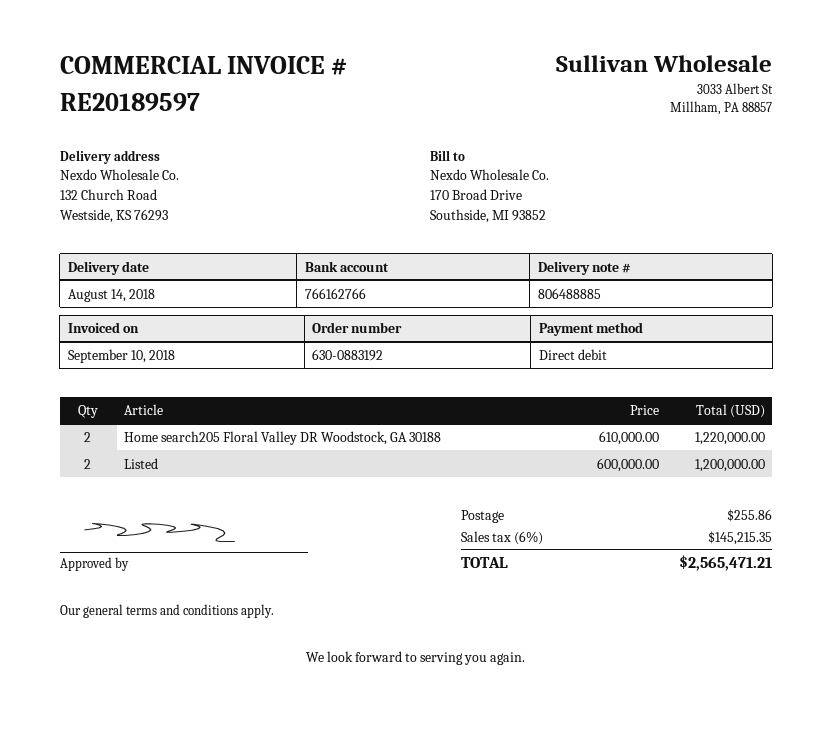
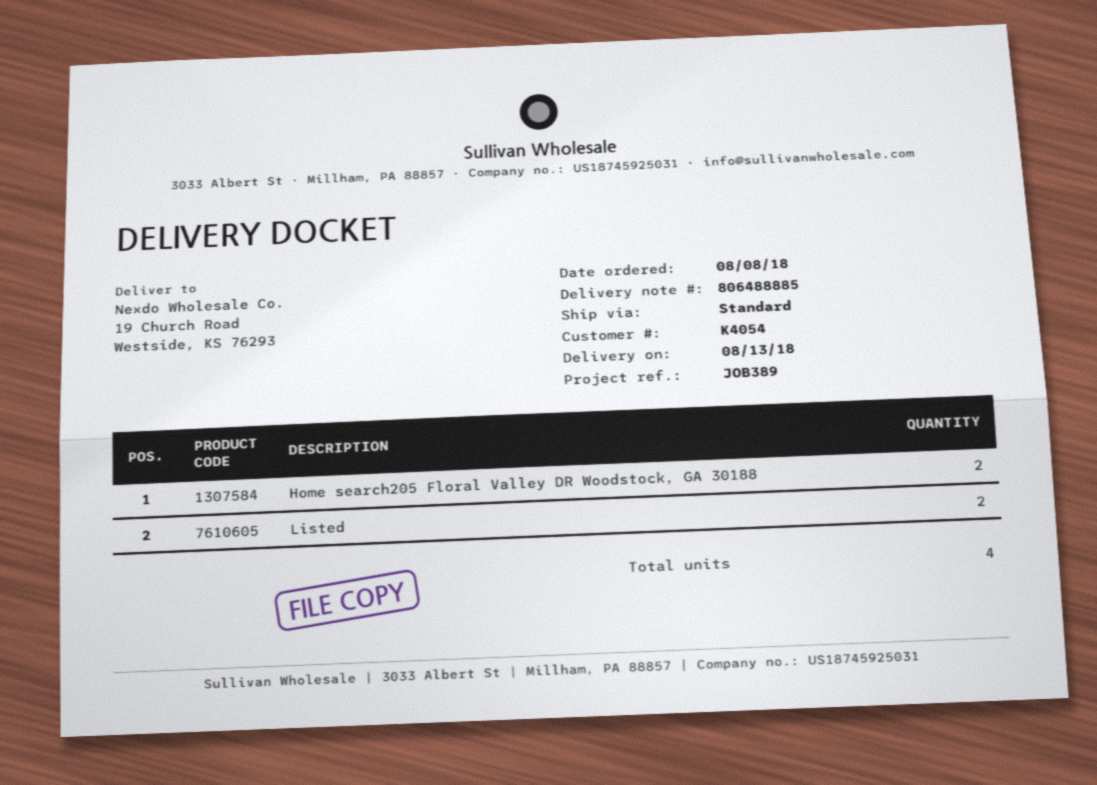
delivery date: 2018-08-14 -> 2018-08-13
ship to: 132 Church Road, Westside, KS 76293 -> 19 Church Road, Westside, KS 76293

